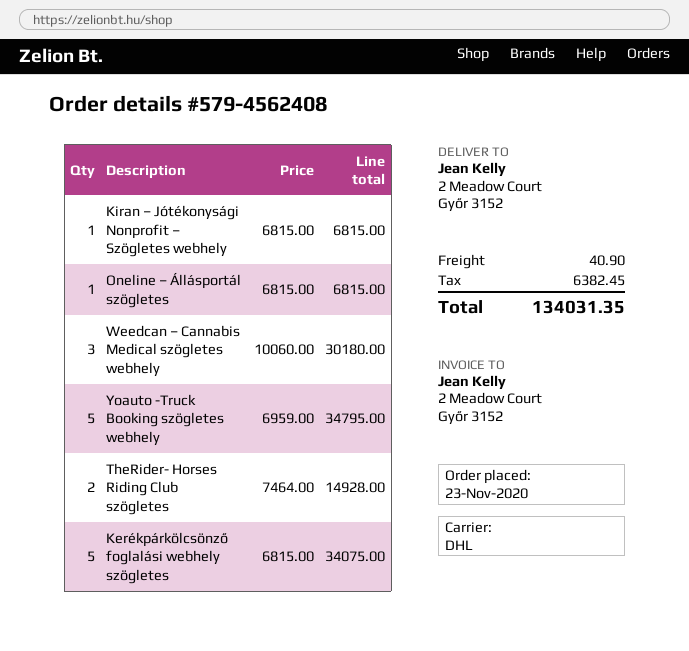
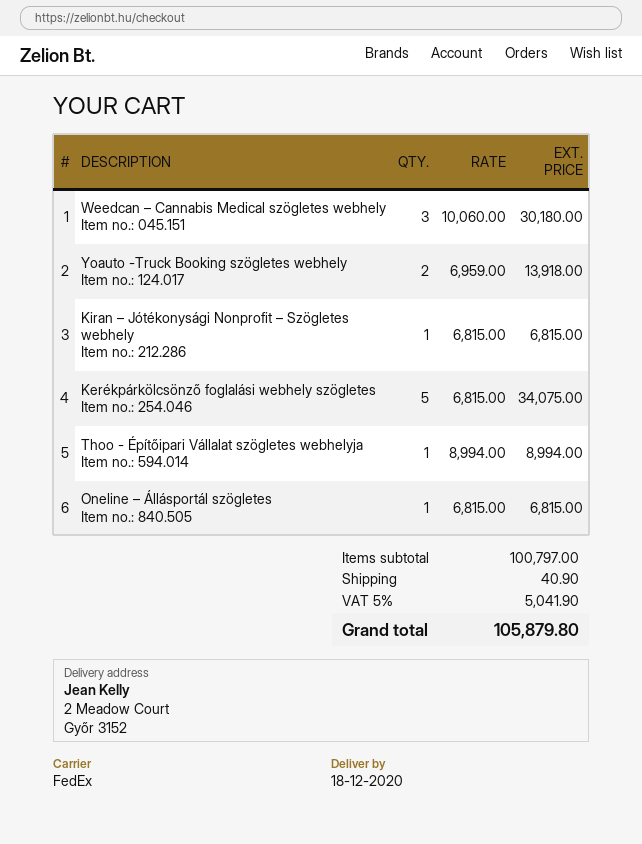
shipping method: DHL -> FedEx
Yoauto -Truck Booking szögletes webhely: 5 x 6959.00 = 34795.00 -> 2 x 6959.00 = 13918.00
TheRider- Horses Riding Club szögletes: 2 x 7464.00 = 14928.00 -> none
Thoo - Építőipari Vállalat szögletes webhelyja: none -> 1 x 8994.00 = 8994.00
tax: 6382.45 -> 5041.90
total: 134031.35 -> 105879.80

